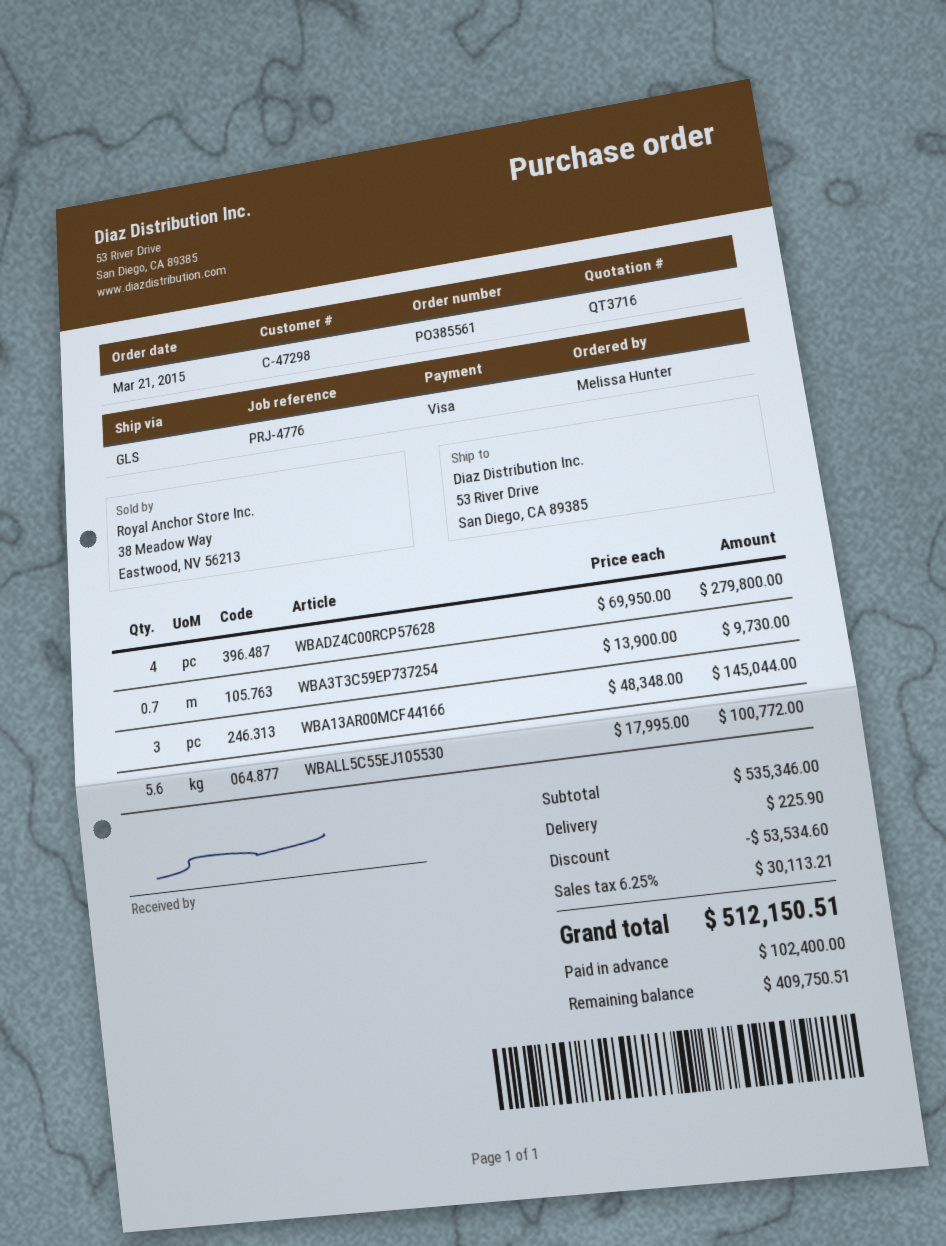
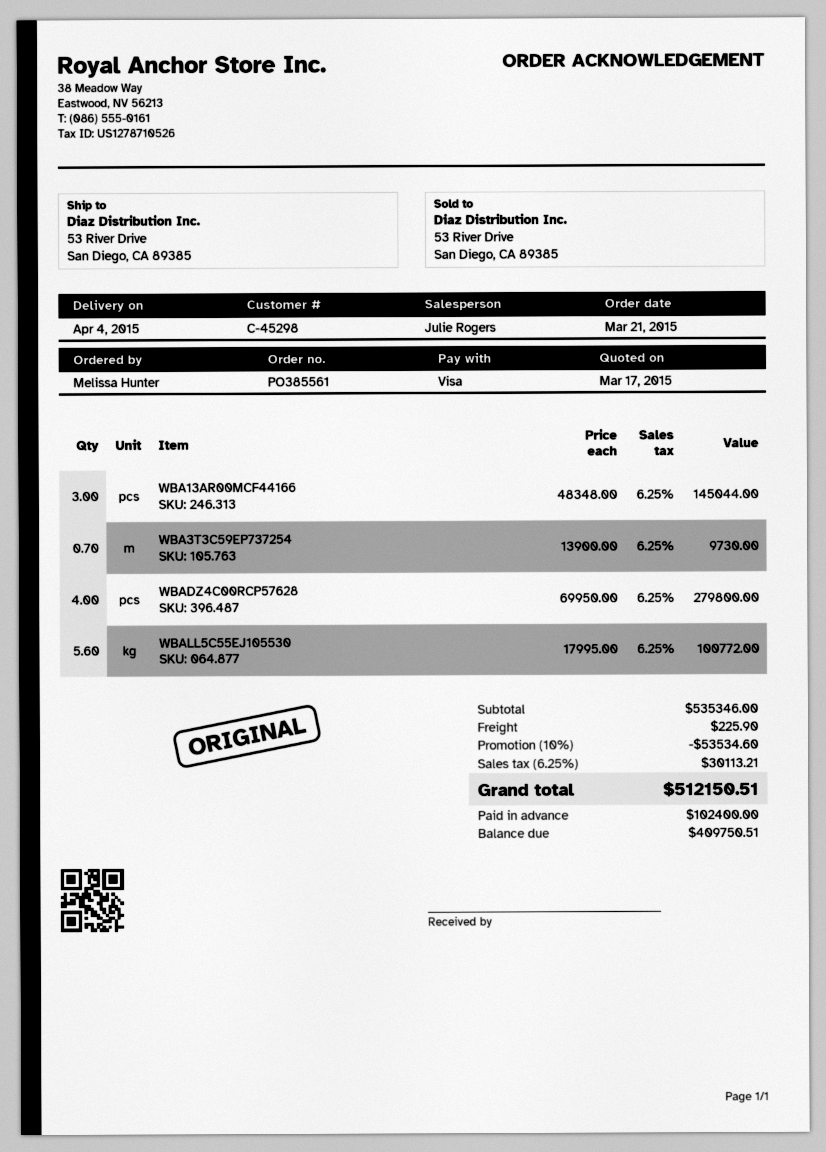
customer number: C-47298 -> C-45298

